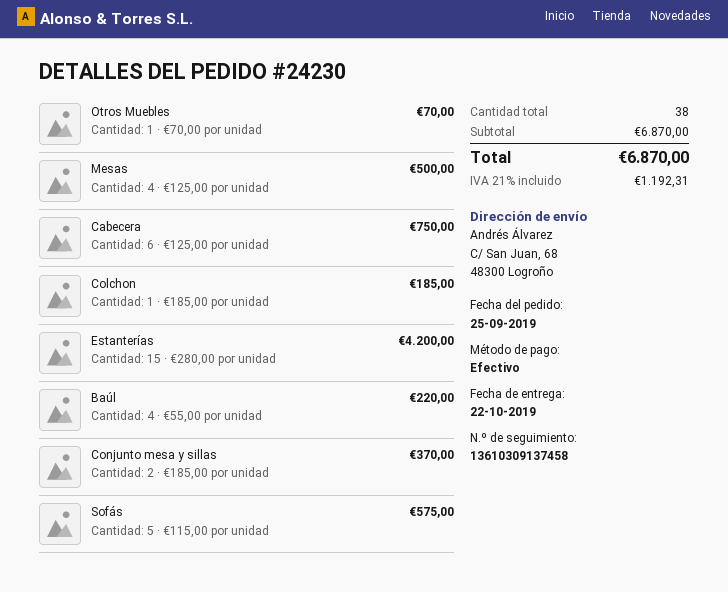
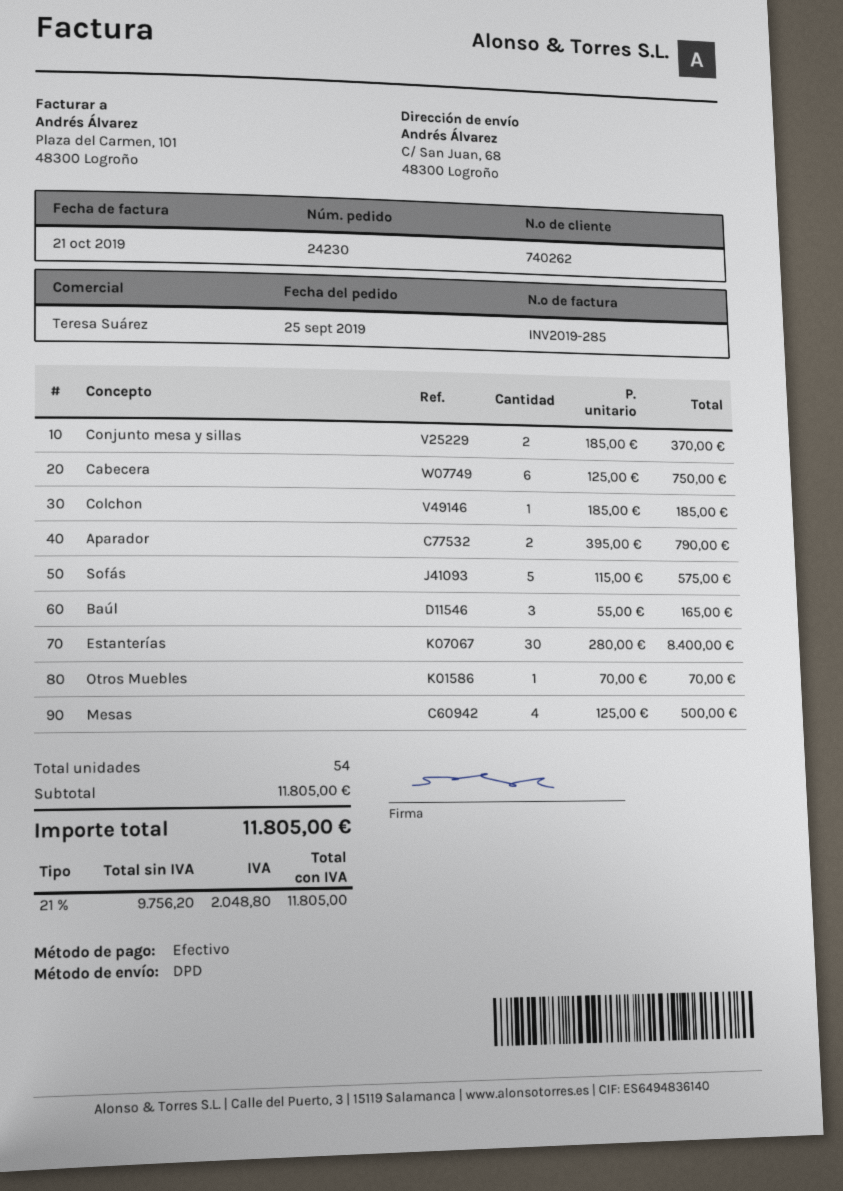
Estanterías: 15 x 280.00 = 4200.00 -> 30 x 280.00 = 8400.00
Baúl: 4 x 55.00 = 220.00 -> 3 x 55.00 = 165.00
Aparador: none -> 2 x 395.00 = 790.00
total quantity: 38 -> 54
subtotal: 6870.00 -> 11805.00
tax: 21% = 1192.31 -> 21% = 2048.80
total: 6870.00 -> 11805.00

